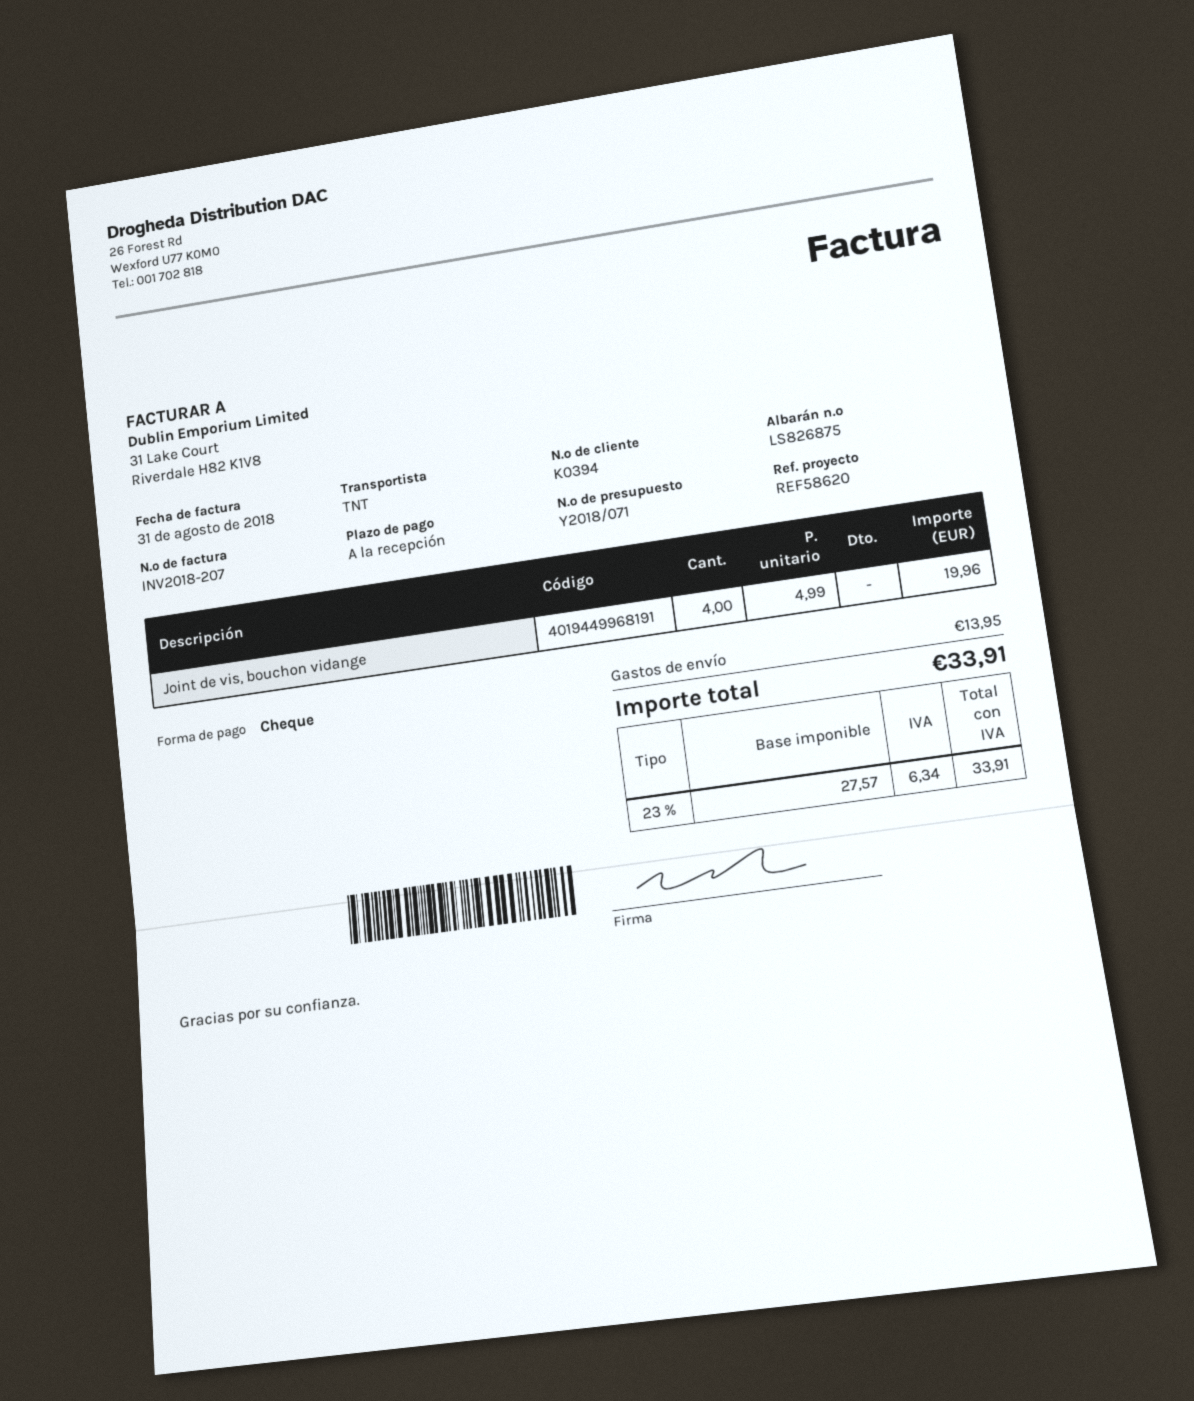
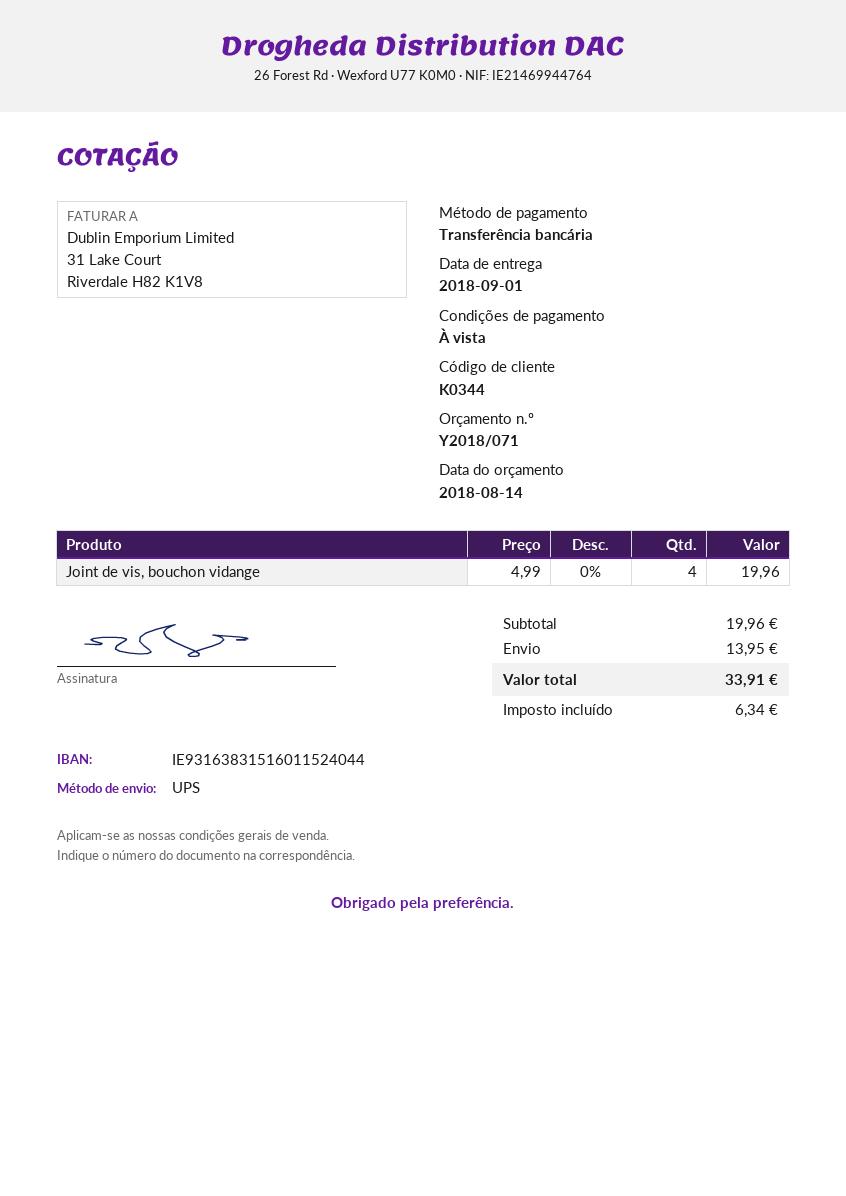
customer number: K0394 -> K0344
payment method: cheque -> bank transfer
shipping method: TNT -> UPS

